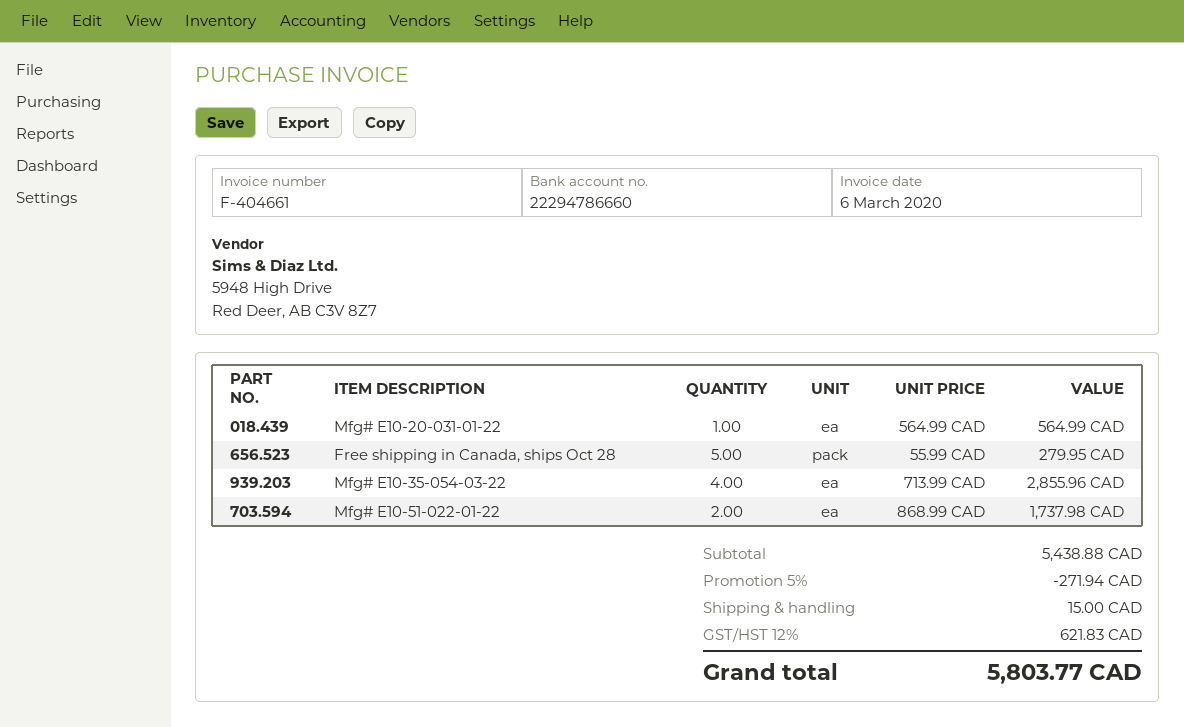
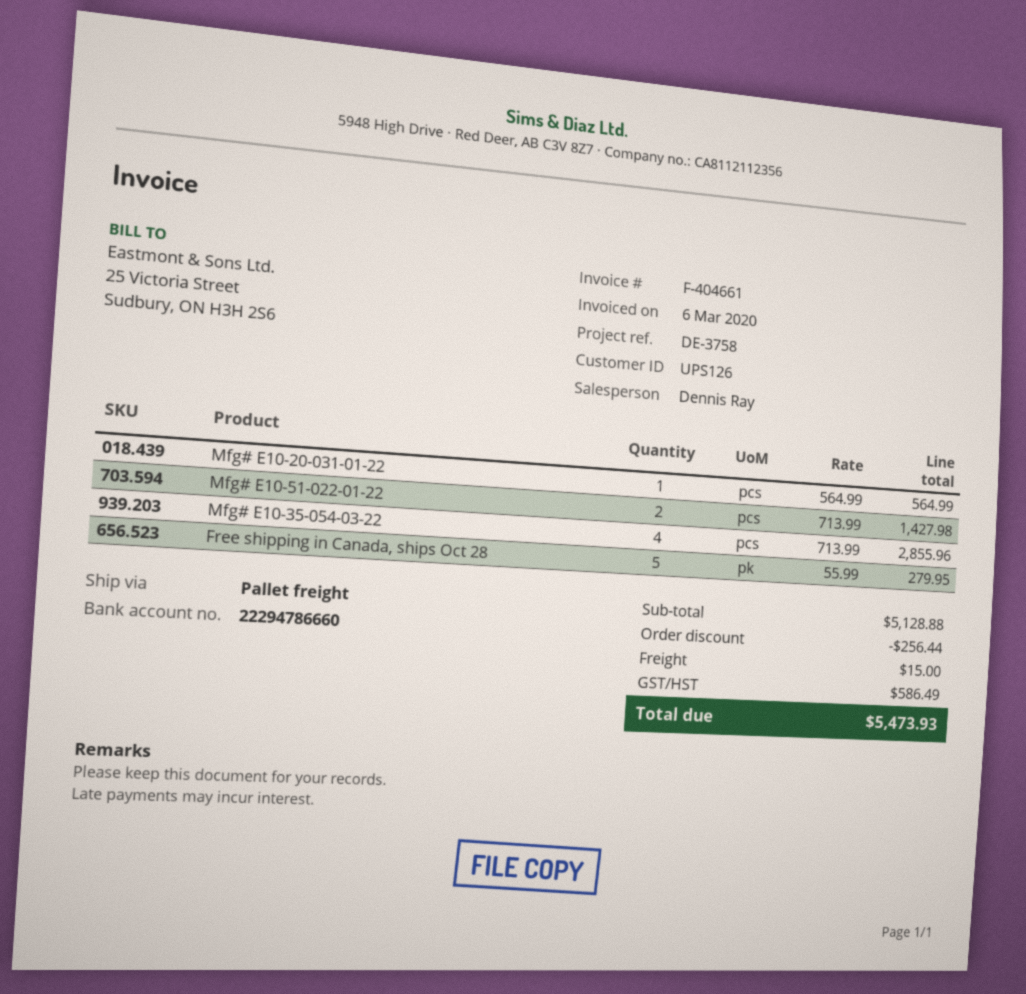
Mfg# E10-51-022-01-22: 2 x 868.99 = 1737.98 -> 2 x 713.99 = 1427.98
subtotal: 5438.88 -> 5128.88
discount: 271.94 -> 256.44
tax: 621.83 -> 586.49
total: 5803.77 -> 5473.93

